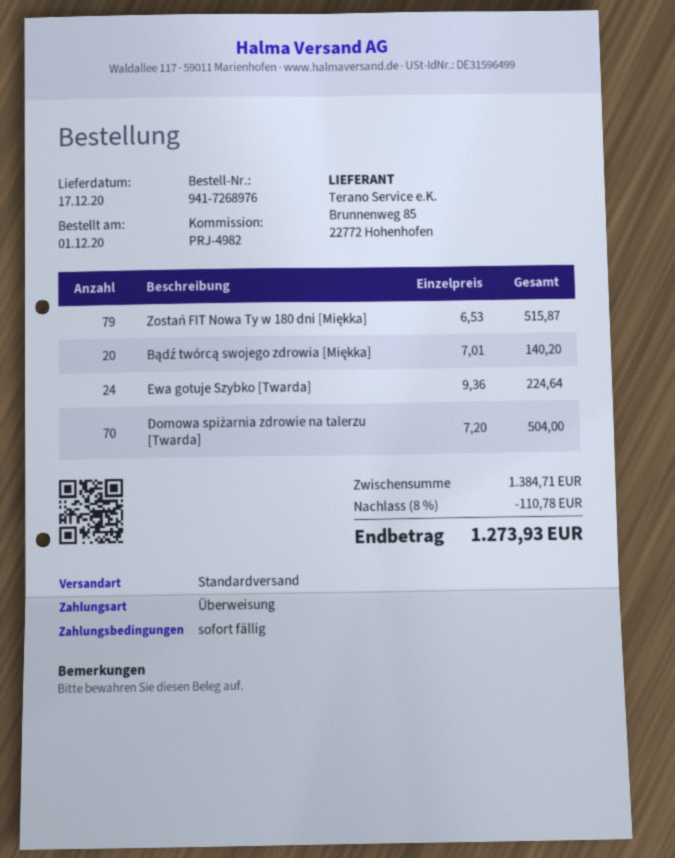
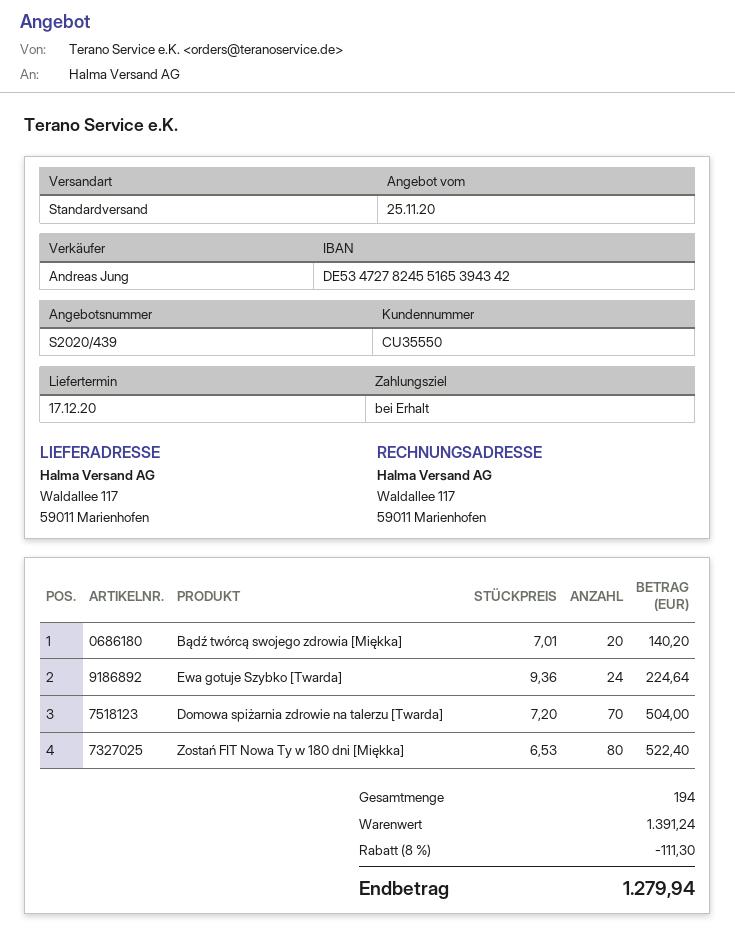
Zostań FIT Nowa Ty w 180 dni [Miękka]: 79 x 6.53 = 515.87 -> 80 x 6.53 = 522.40
subtotal: 1384.71 -> 1391.24
discount: 8% = 110.78 -> 8% = 111.30
total: 1273.93 -> 1279.94

